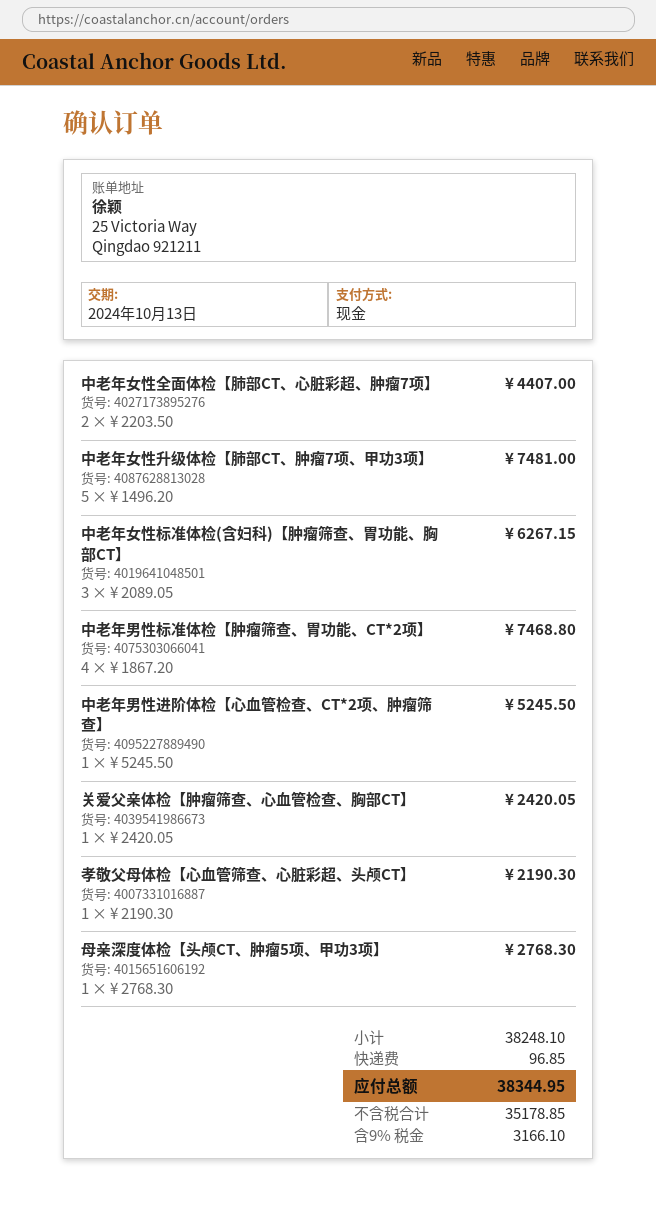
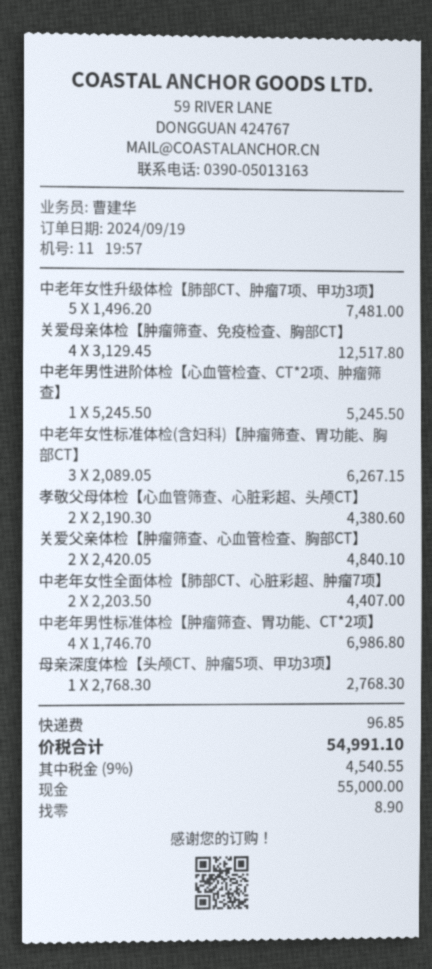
中老年男性标准体检【肿瘤筛查、胃功能、CT*2项】: 4 x 1867.20 = 7468.80 -> 4 x 1746.70 = 6986.80
关爱父亲体检【肿瘤筛查、心血管检查、胸部CT】: 1 x 2420.05 = 2420.05 -> 2 x 2420.05 = 4840.10
孝敬父母体检【心血管筛查、心脏彩超、头颅CT】: 1 x 2190.30 = 2190.30 -> 2 x 2190.30 = 4380.60
关爱母亲体检【肿瘤筛查、免疫检查、胸部CT】: none -> 4 x 3129.45 = 12517.80
tax: 9% = 3166.10 -> 9% = 4540.55
total: 38344.95 -> 54991.10

